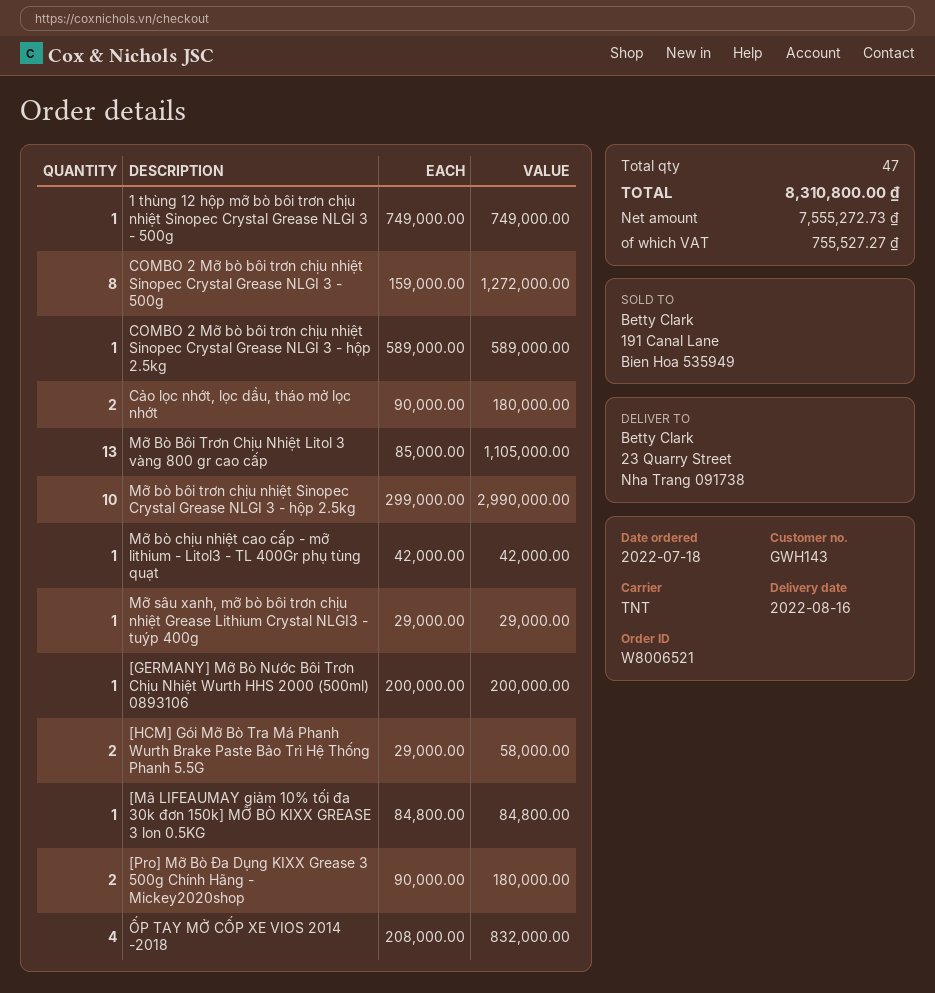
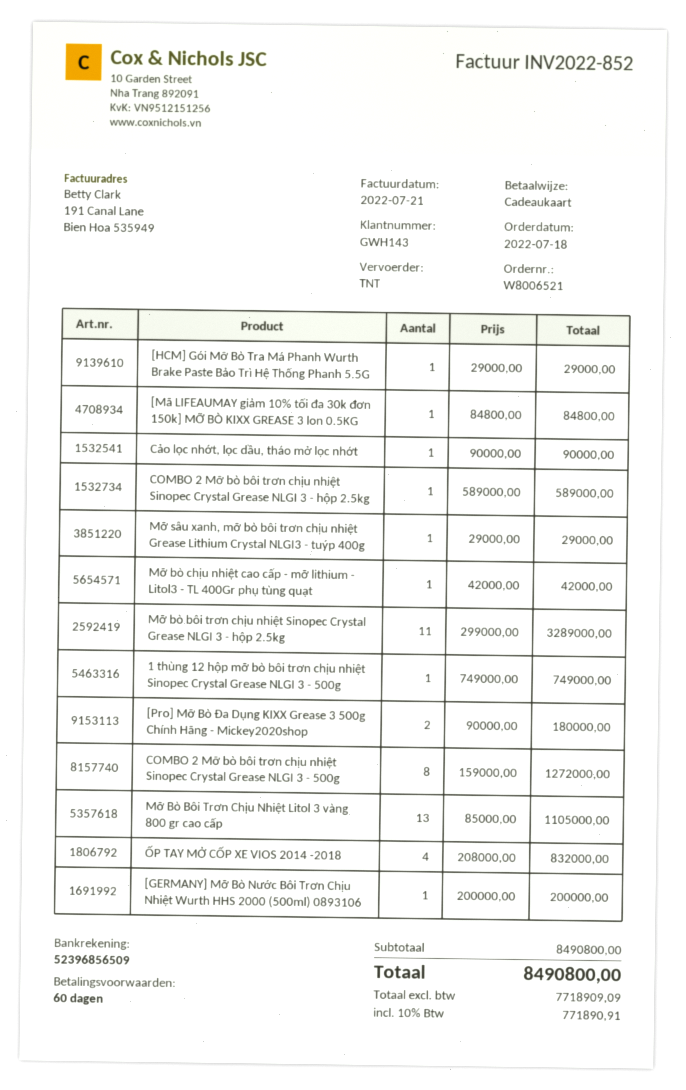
Cảo lọc nhớt, lọc dầu, tháo mở lọc nhớt: 2 x 90000.00 = 180000.00 -> 1 x 90000.00 = 90000.00
Mỡ bò bôi trơn chịu nhiệt Sinopec Crystal Grease NLGI 3 - hộp 2.5kg: 10 x 299000.00 = 2990000.00 -> 11 x 299000.00 = 3289000.00
[HCM] Gói Mỡ Bò Tra Má Phanh Wurth Brake Paste Bảo Trì Hệ Thống Phanh 5.5G: 2 x 29000.00 = 58000.00 -> 1 x 29000.00 = 29000.00
net: 7555272.73 -> 7718909.09
tax: 755527.27 -> 771890.91
total: 8310800.00 -> 8490800.00

